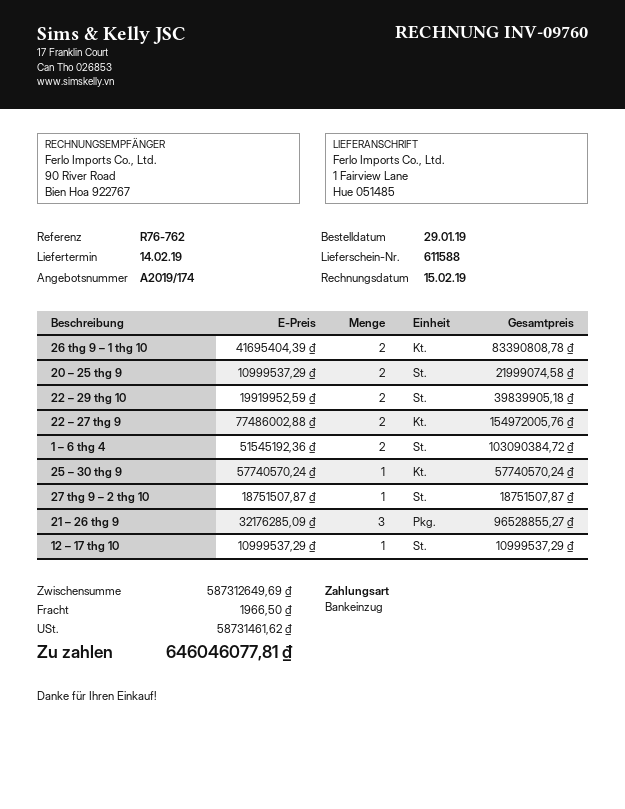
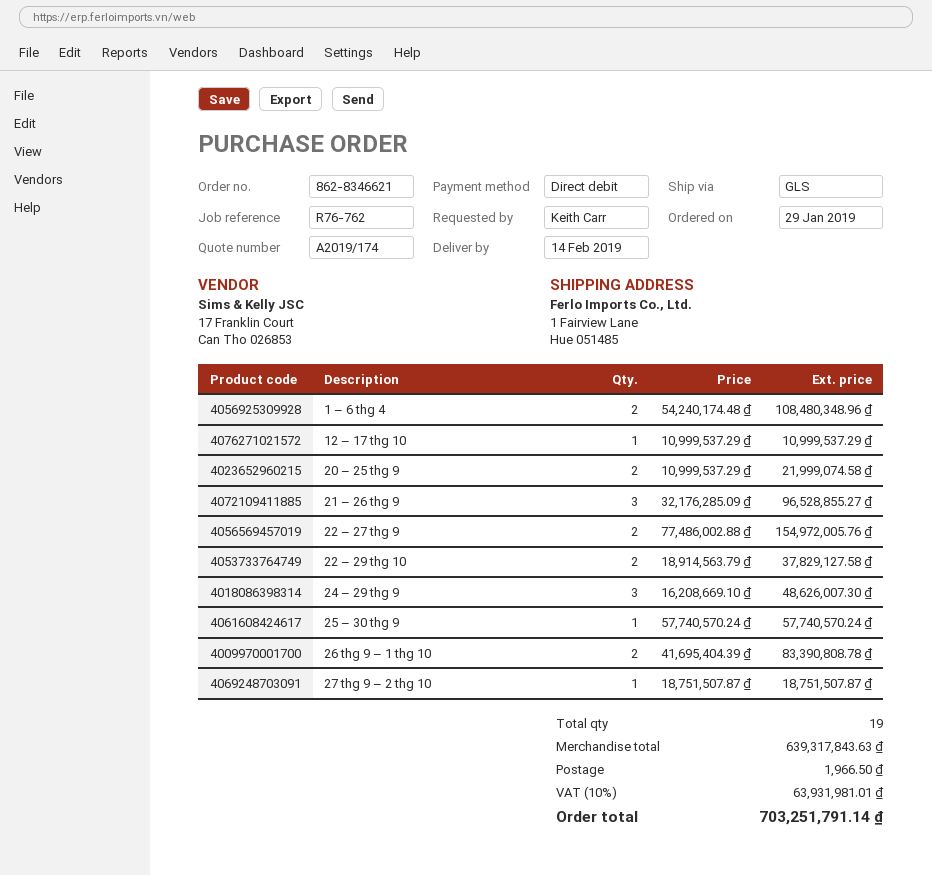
22 – 29 thg 10: 2 x 19919952.59 = 39839905.18 -> 2 x 18914563.79 = 37829127.58
1 – 6 thg 4: 2 x 51545192.36 = 103090384.72 -> 2 x 54240174.48 = 108480348.96
24 – 29 thg 9: none -> 3 x 16208669.10 = 48626007.30
subtotal: 587312649.69 -> 639317843.63
tax: 58731461.62 -> 63931981.01
total: 646046077.81 -> 703251791.14

